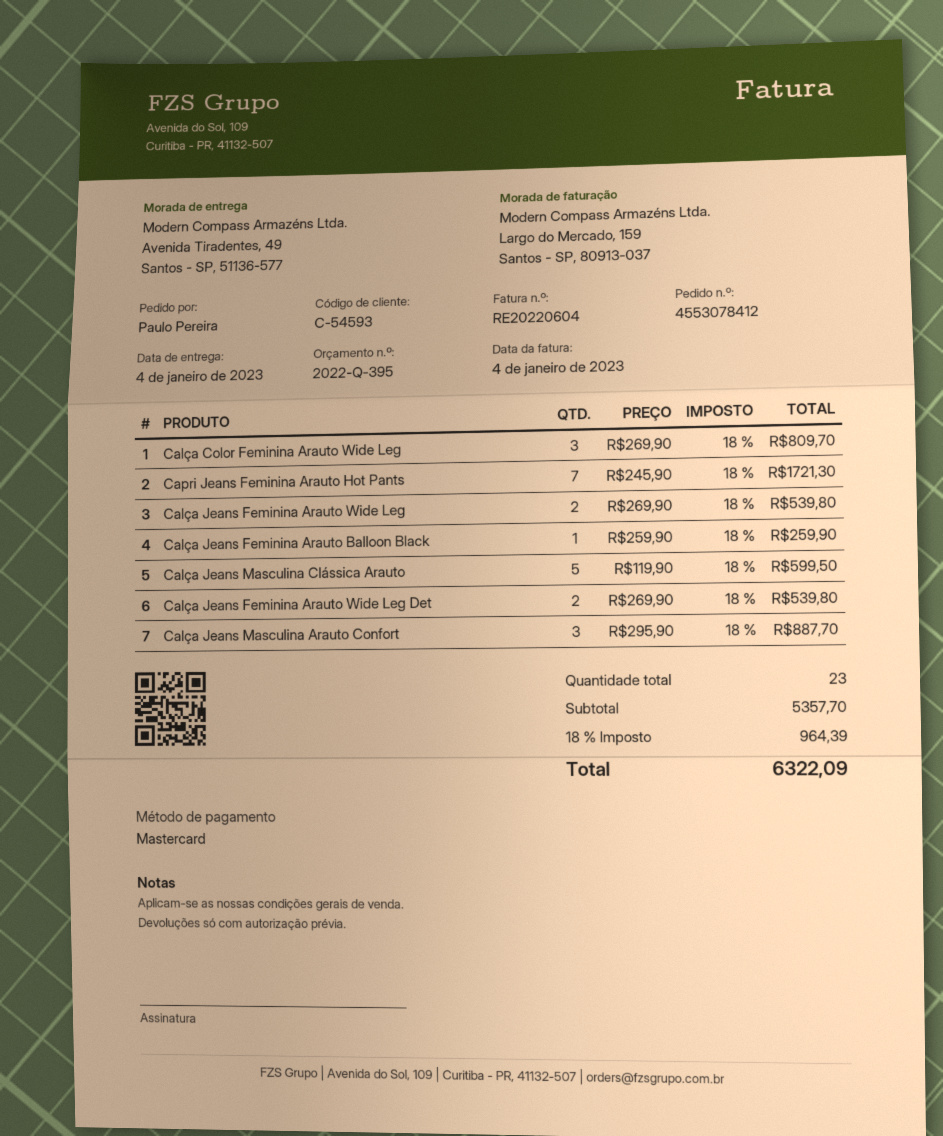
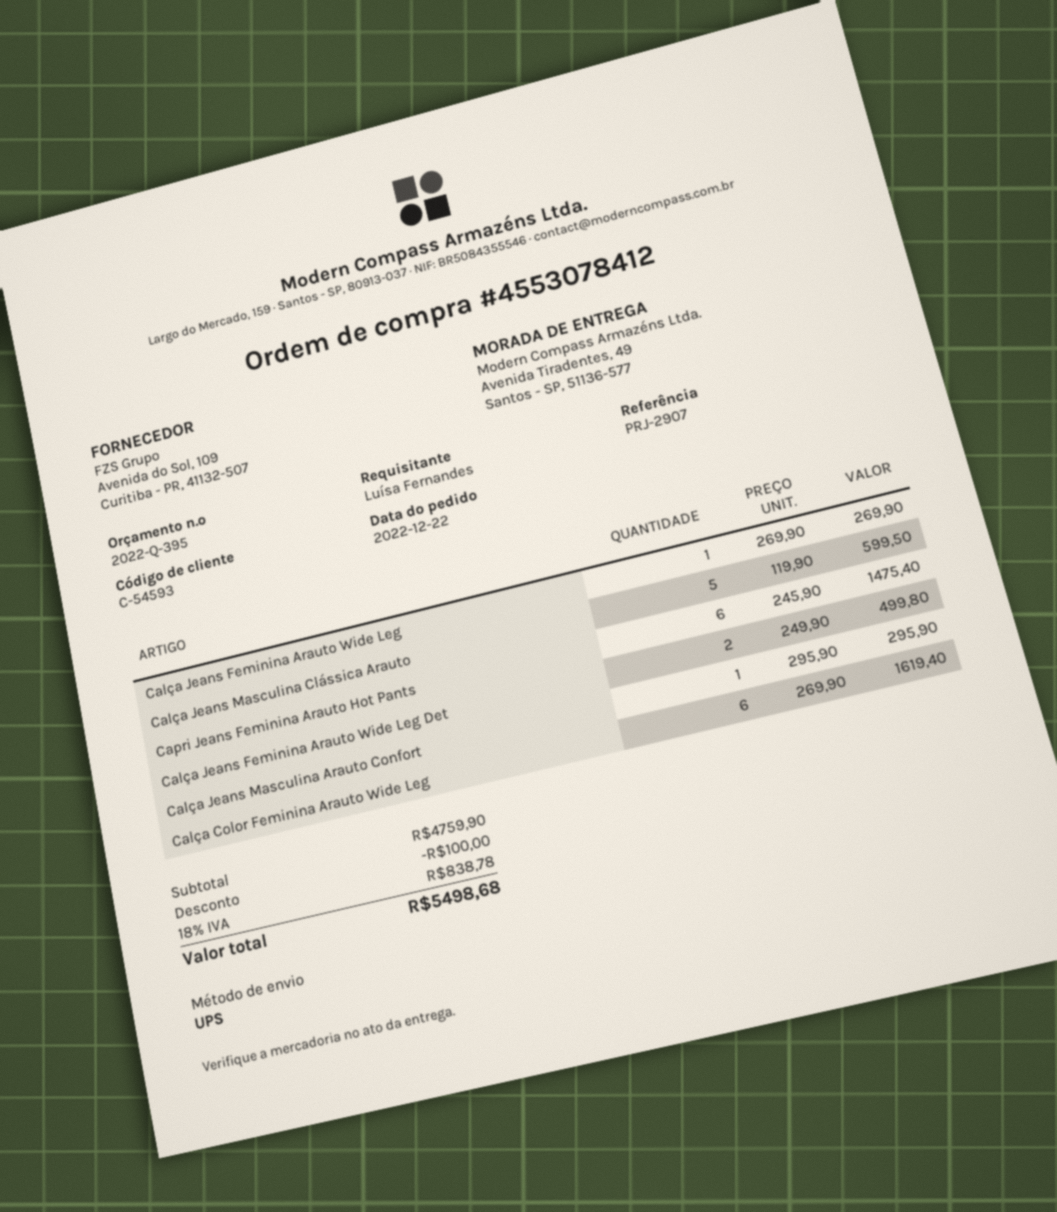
ordered by: Paulo Pereira -> Luísa Fernandes
Calça Color Feminina Arauto Wide Leg: 3 x 269.90 = 809.70 -> 6 x 269.90 = 1619.40
Capri Jeans Feminina Arauto Hot Pants: 7 x 245.90 = 1721.30 -> 6 x 245.90 = 1475.40
Calça Jeans Feminina Arauto Wide Leg: 2 x 269.90 = 539.80 -> 1 x 269.90 = 269.90
Calça Jeans Feminina Arauto Balloon Black: 1 x 259.90 = 259.90 -> none
Calça Jeans Feminina Arauto Wide Leg Det: 2 x 269.90 = 539.80 -> 2 x 249.90 = 499.80
Calça Jeans Masculina Arauto Confort: 3 x 295.90 = 887.70 -> 1 x 295.90 = 295.90
subtotal: 5357.70 -> 4759.90
discount: none -> 100.00
tax: 18% = 964.39 -> 18% = 838.78
total: 6322.09 -> 5498.68

